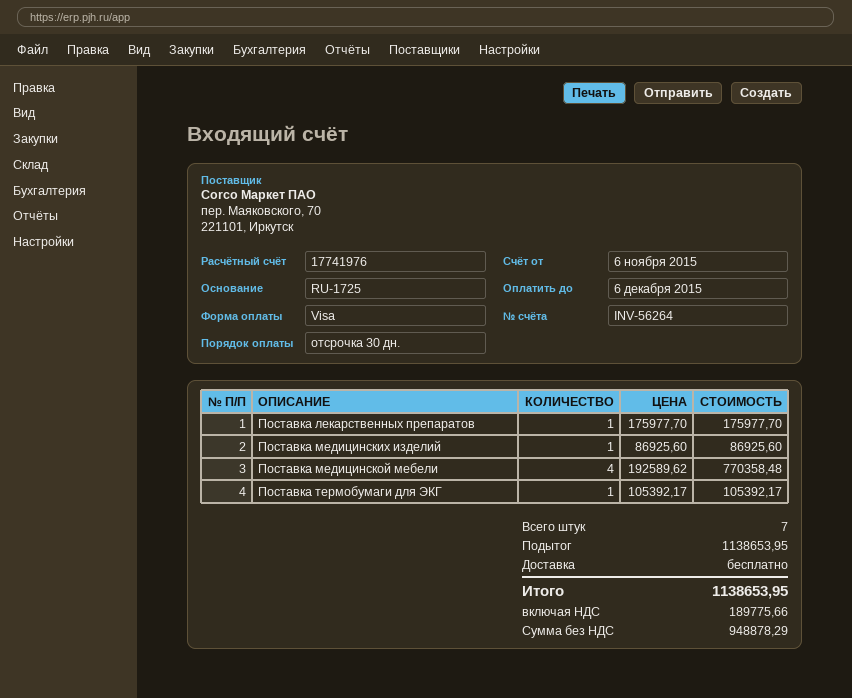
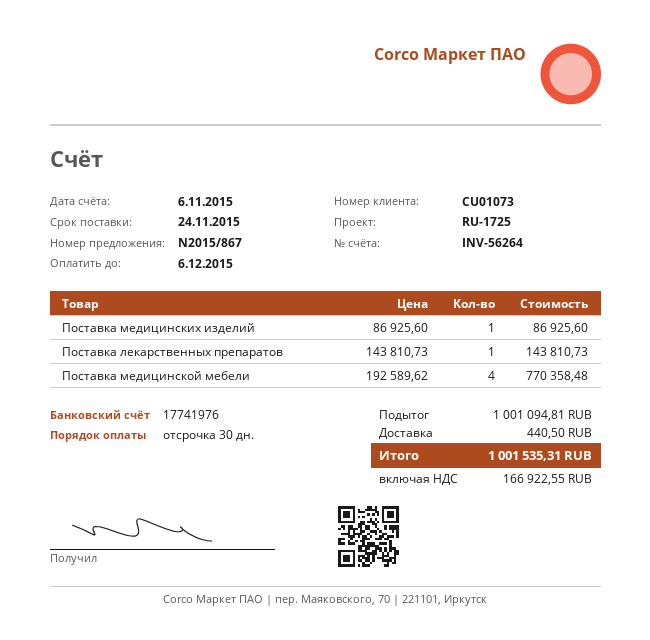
Поставка лекарственных препаратов: 1 x 175977.70 = 175977.70 -> 1 x 143810.73 = 143810.73
Поставка термобумаги для ЭКГ: 1 x 105392.17 = 105392.17 -> none
subtotal: 1138653.95 -> 1001094.81
shipping: 0.00 -> 440.50
tax: 189775.66 -> 166922.55
total: 1138653.95 -> 1001535.31

